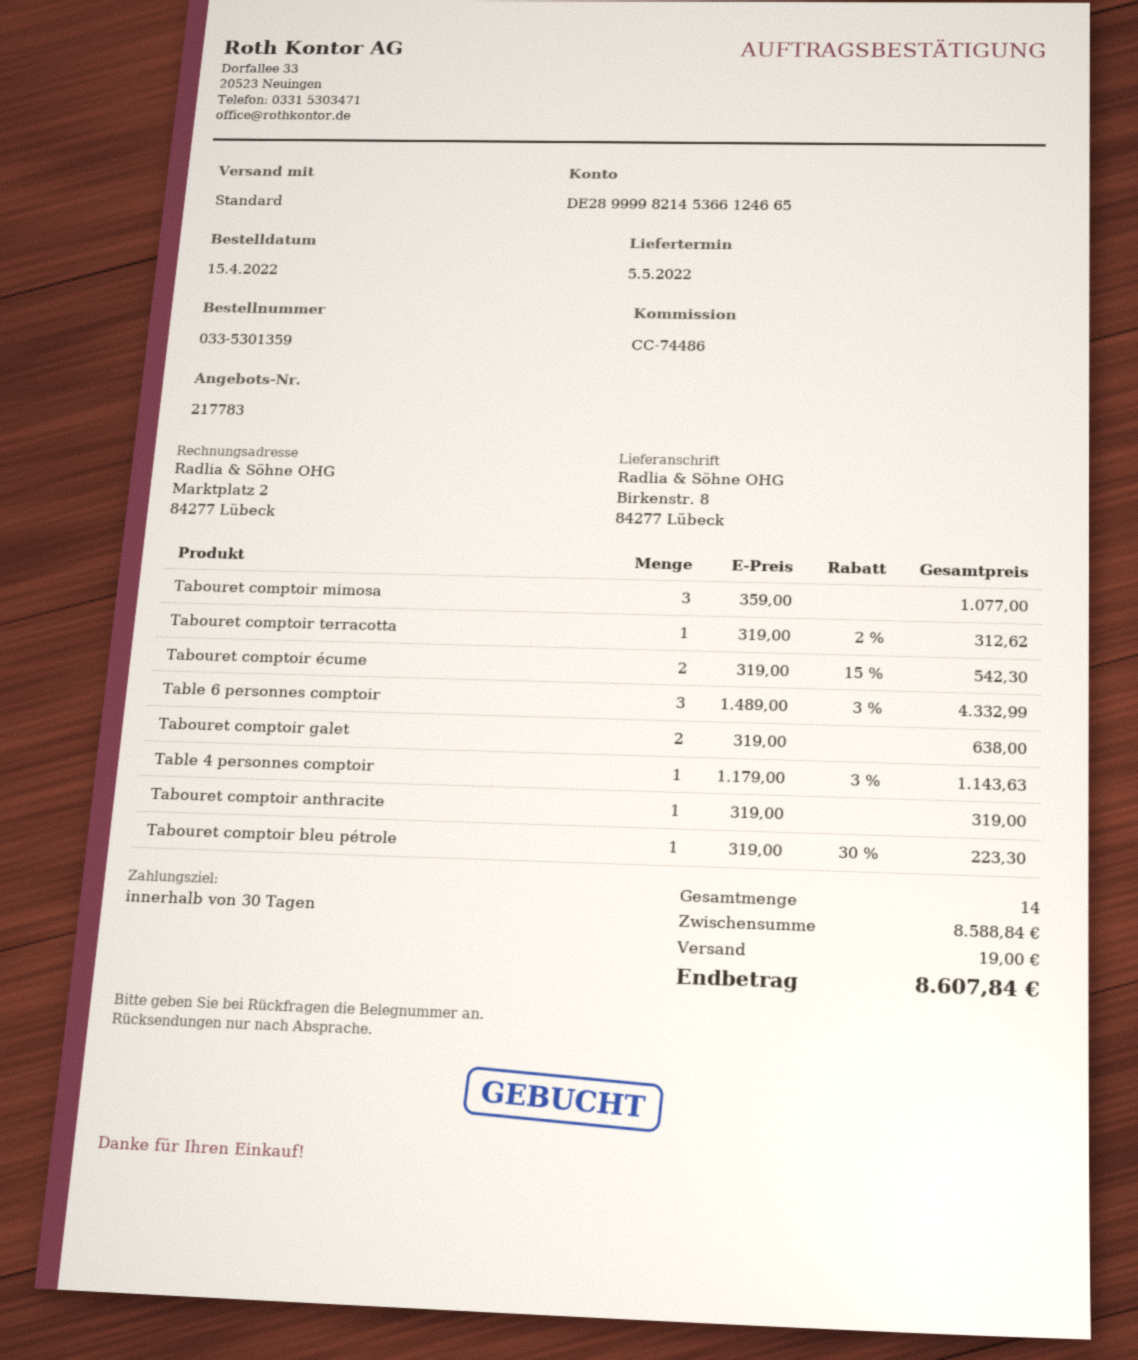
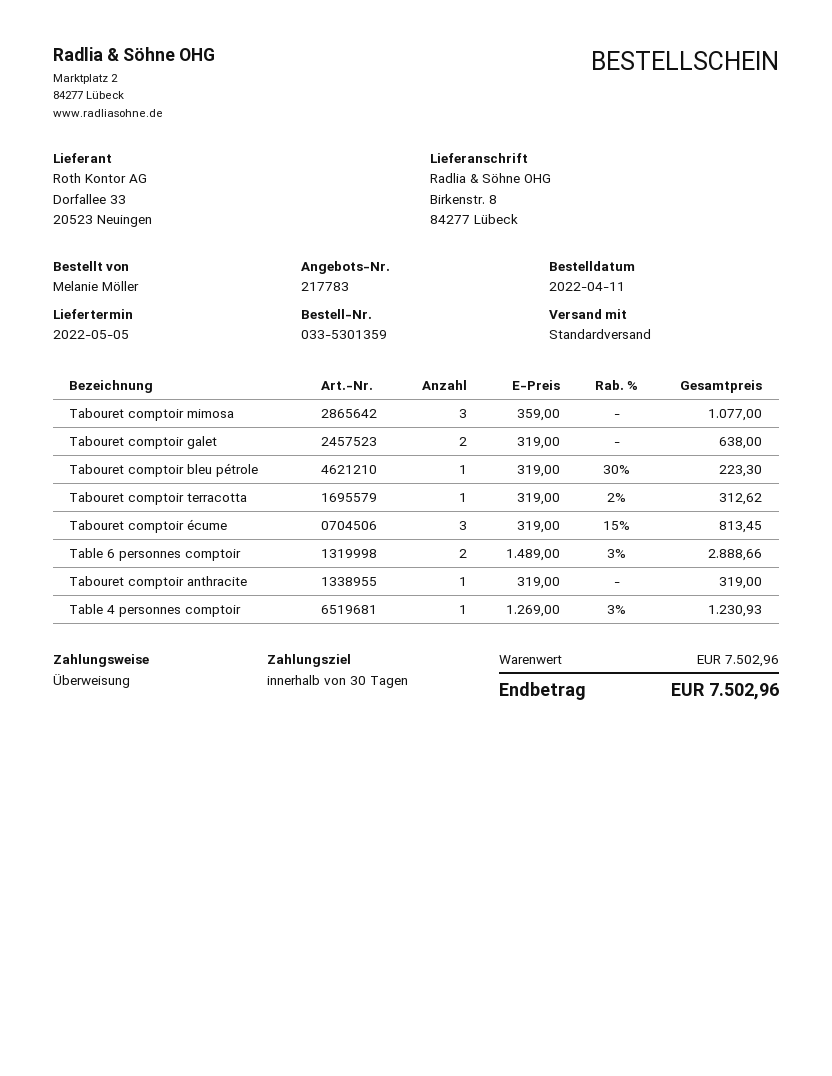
order date: 2022-04-15 -> 2022-04-11
Tabouret comptoir écume: 2 x 319.00 - 15% = 542.30 -> 3 x 319.00 - 15% = 813.45
Table 6 personnes comptoir: 3 x 1489.00 - 3% = 4332.99 -> 2 x 1489.00 - 3% = 2888.66
Table 4 personnes comptoir: 1 x 1179.00 - 3% = 1143.63 -> 1 x 1269.00 - 3% = 1230.93
subtotal: 8588.84 -> 7502.96
shipping: 19.00 -> none
total: 8607.84 -> 7502.96

